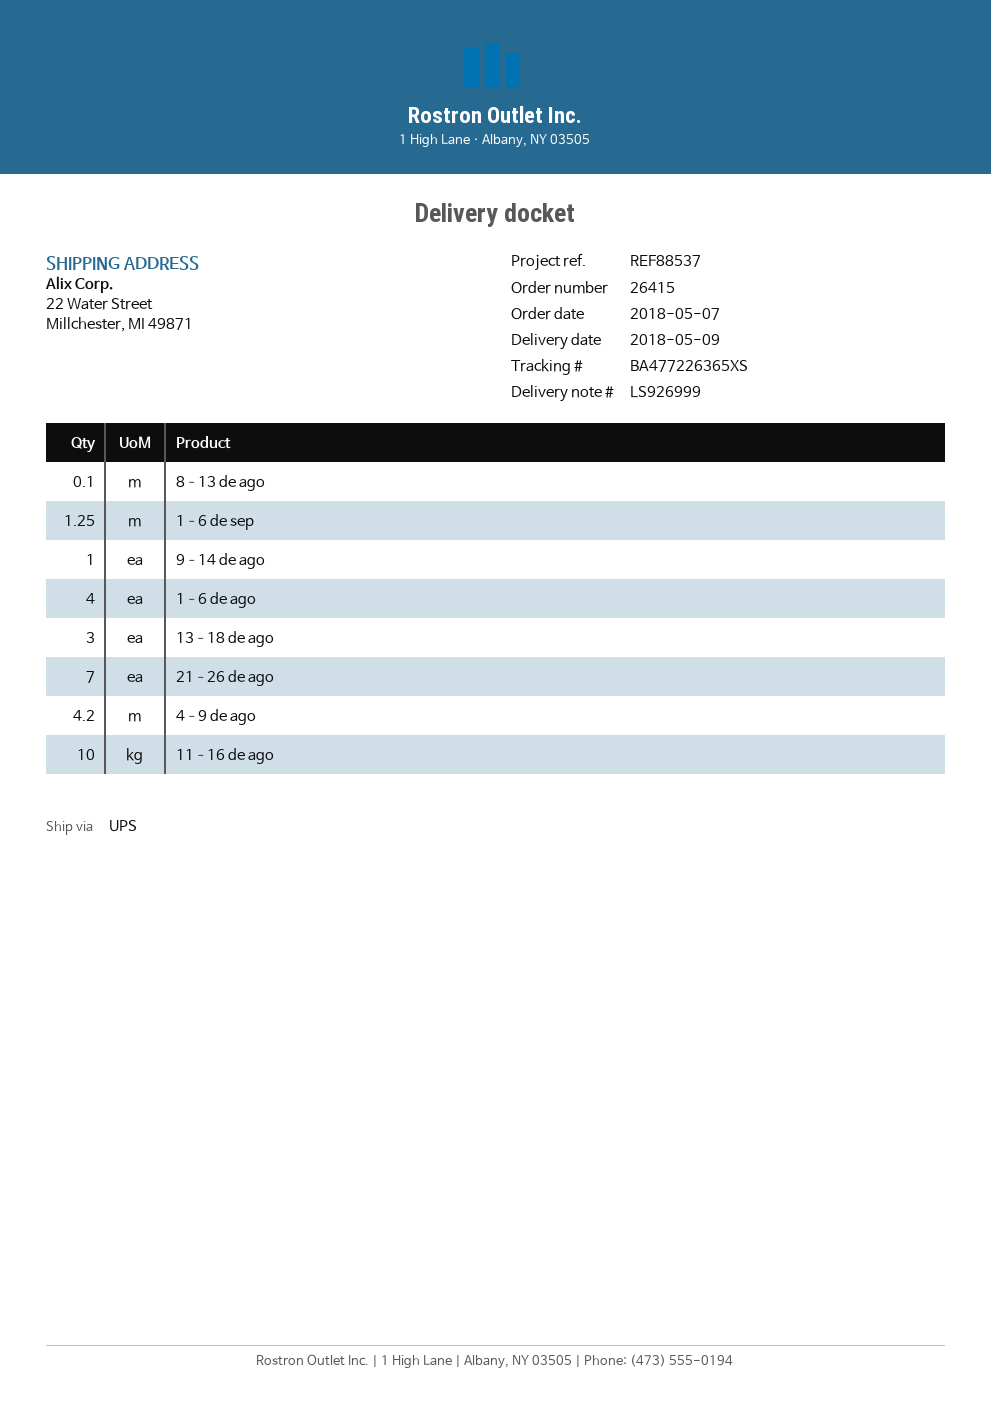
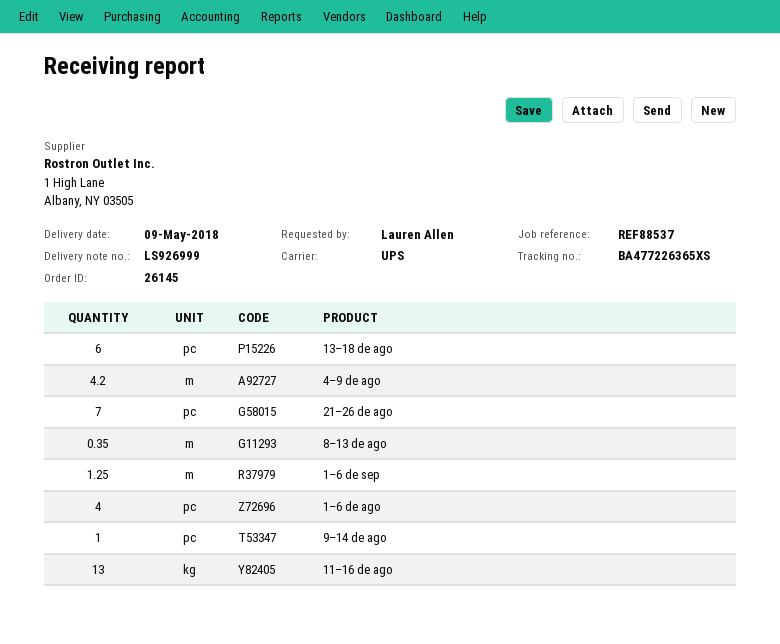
order number: 26415 -> 26145
8–13 de ago: 0.1 -> 0.35
13–18 de ago: 3 -> 6
11–16 de ago: 10 -> 13

